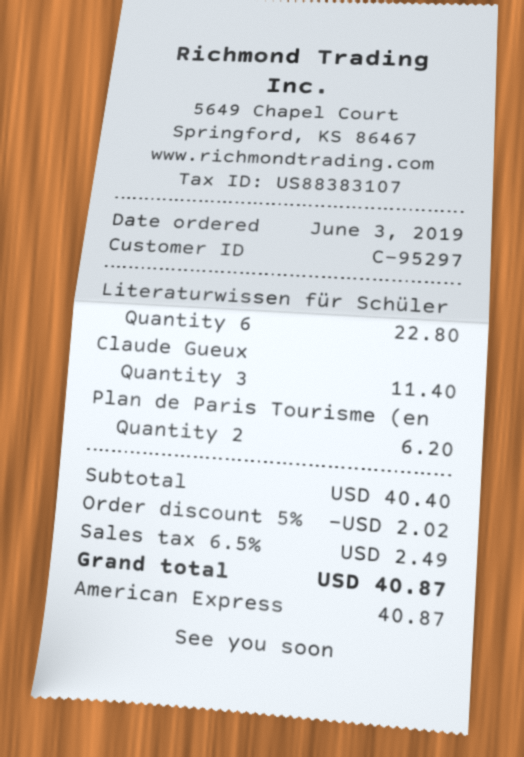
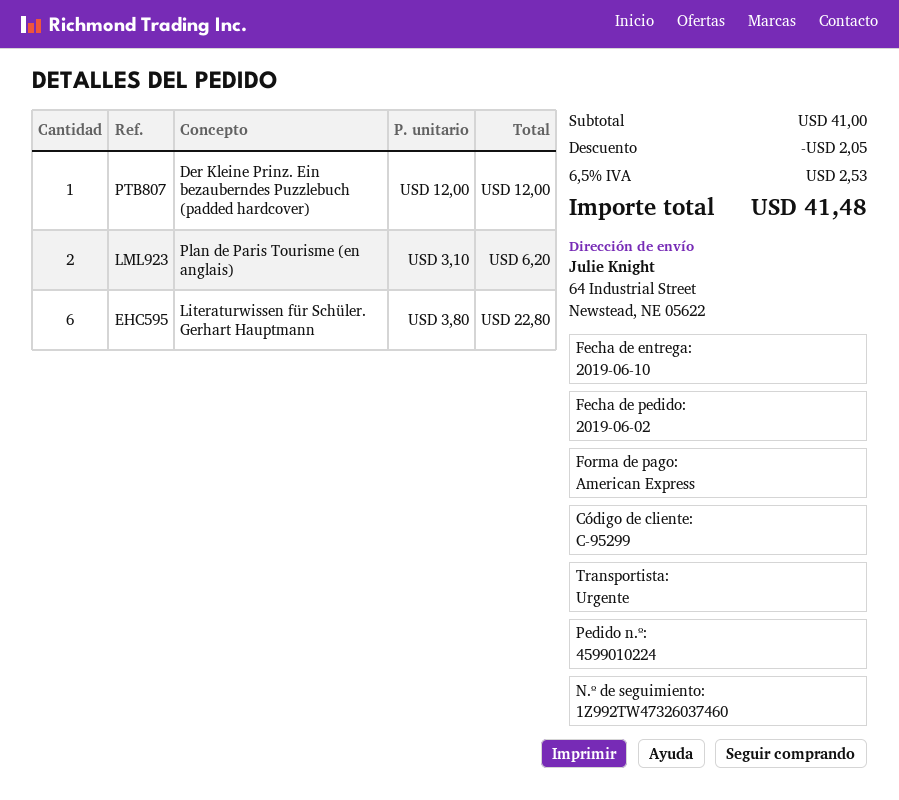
order date: 2019-06-03 -> 2019-06-02
customer number: C-95297 -> C-95299
Claude Gueux: 3 for 11.40 -> none
Der Kleine Prinz. Ein bezauberndes Puzzlebuch (padded hardcover): none -> 1 for 12.00
subtotal: 40.40 -> 41.00
discount: 2.02 -> 2.05
tax: 6.5% = 2.49 -> 6.5% = 2.53
total: 40.87 -> 41.48

